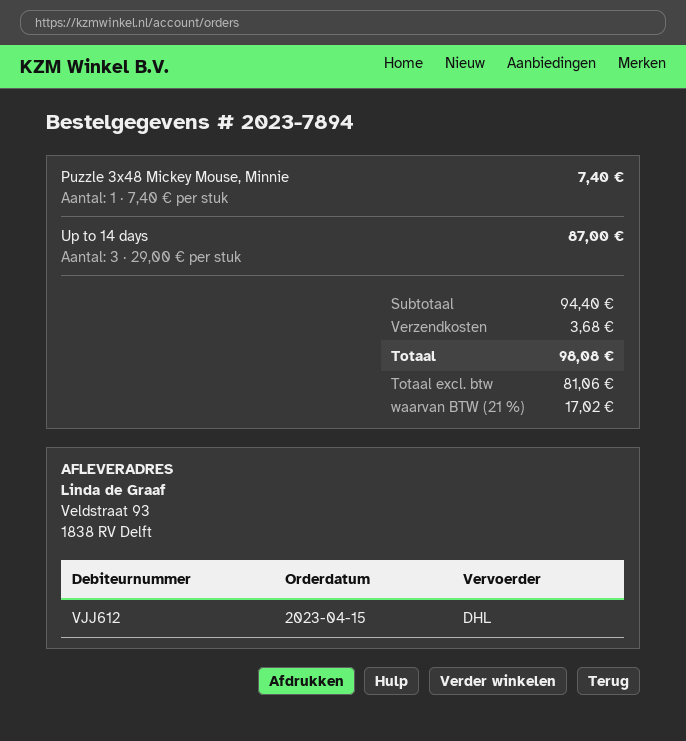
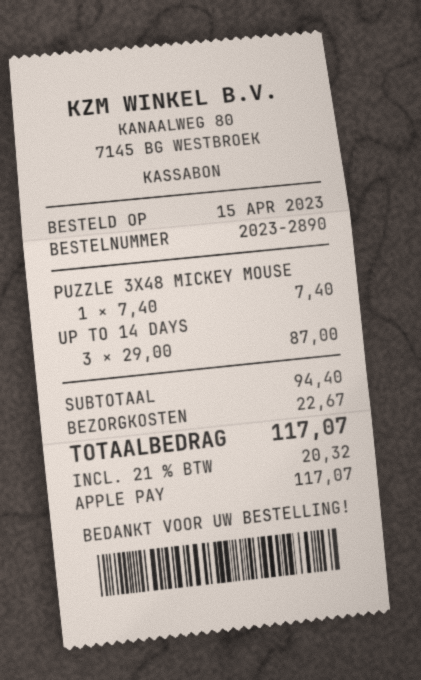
order number: 2023-7894 -> 2023-2890
shipping: 3.68 -> 22.67
tax: 21% = 17.02 -> 21% = 20.32
total: 98.08 -> 117.07

